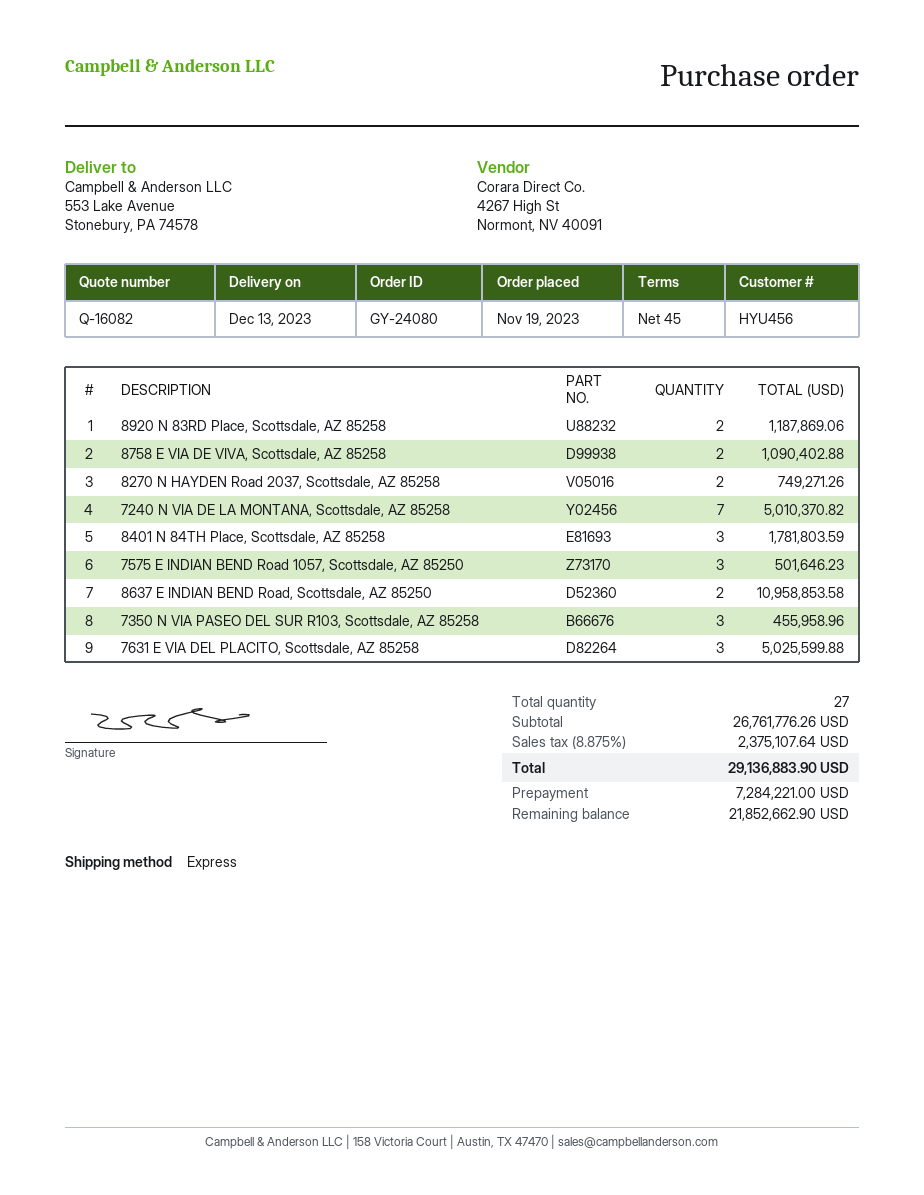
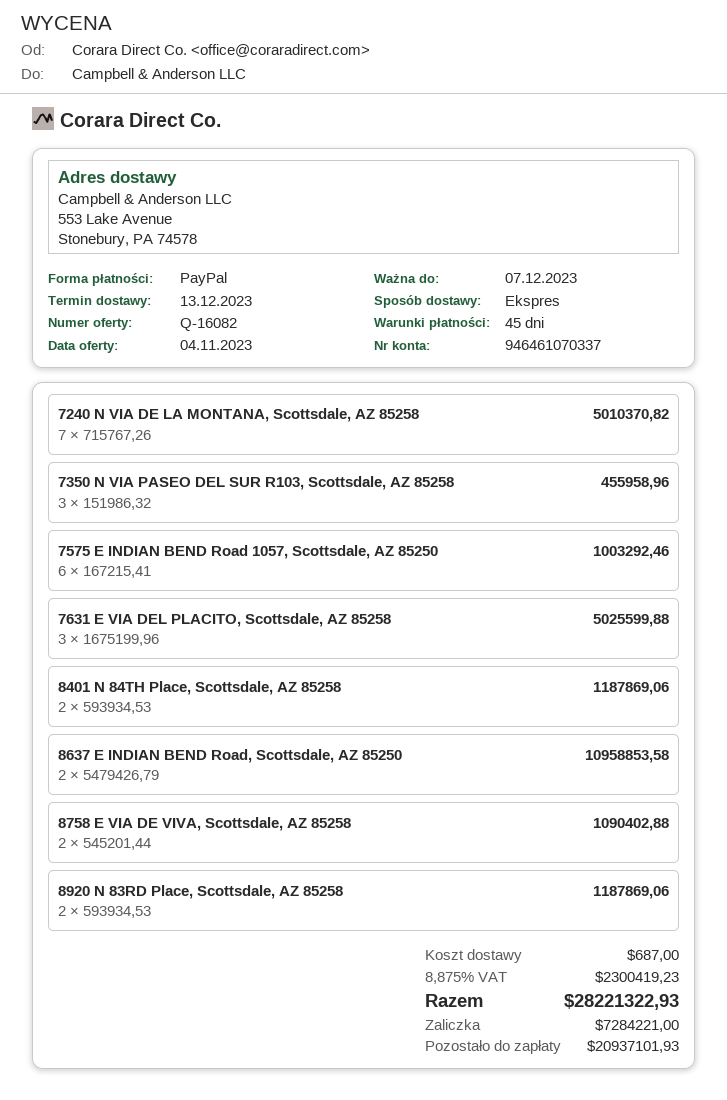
8270 N HAYDEN Road 2037, Scottsdale, AZ 85258: 2 for 749271.26 -> none
8401 N 84TH Place, Scottsdale, AZ 85258: 3 for 1781803.59 -> 2 for 1187869.06
7575 E INDIAN BEND Road 1057, Scottsdale, AZ 85250: 3 for 501646.23 -> 6 for 1003292.46
shipping: none -> 687.00
tax: 8.875% = 2375107.64 -> 8.875% = 2300419.23
total: 29136883.90 -> 28221322.93
balance: 21852662.90 -> 20937101.93

